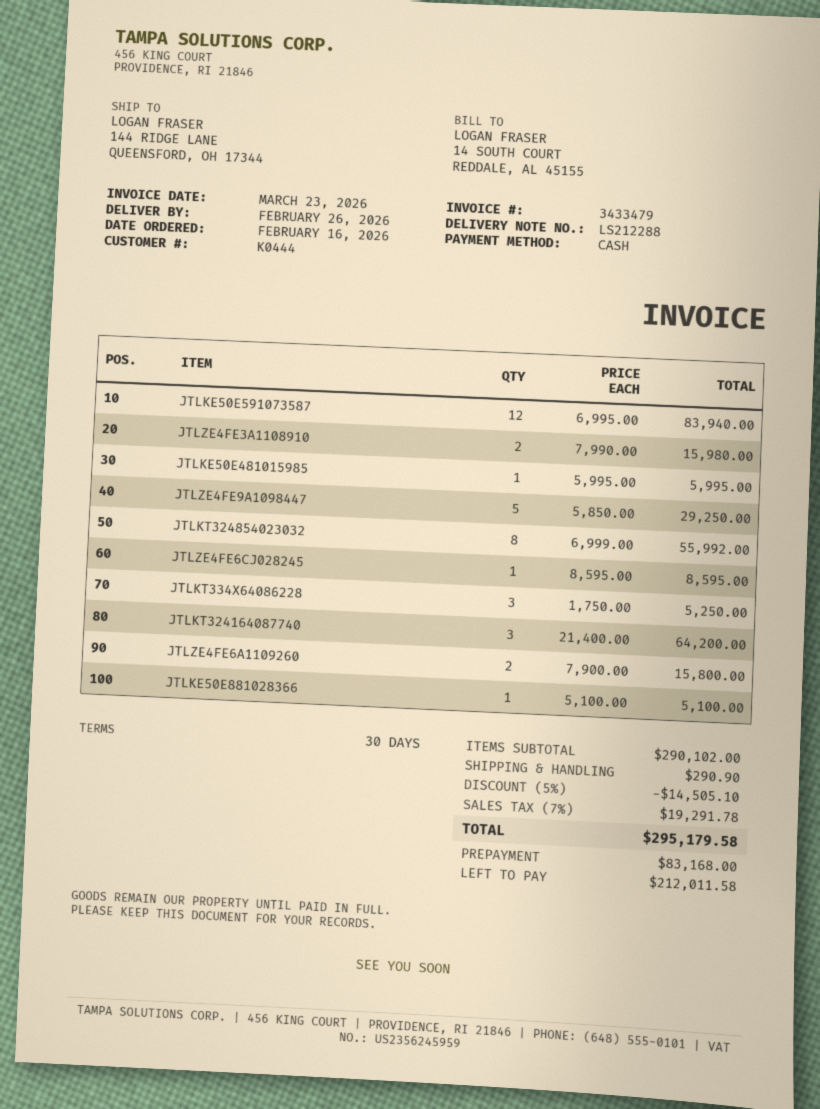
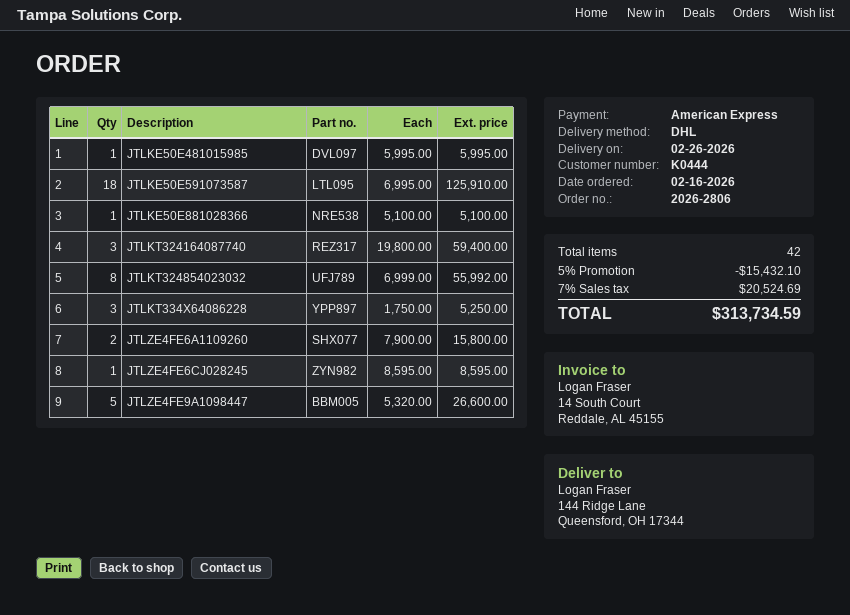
payment method: cash -> American Express
JTLKE50E591073587: 12 x 6995.00 = 83940.00 -> 18 x 6995.00 = 125910.00
JTLZE4FE3A1108910: 2 x 7990.00 = 15980.00 -> none
JTLZE4FE9A1098447: 5 x 5850.00 = 29250.00 -> 5 x 5320.00 = 26600.00
JTLKT324164087740: 3 x 21400.00 = 64200.00 -> 3 x 19800.00 = 59400.00
discount: 5% = 14505.10 -> 5% = 15432.10
shipping: 290.90 -> none
tax: 7% = 19291.78 -> 7% = 20524.69
total: 295179.58 -> 313734.59

